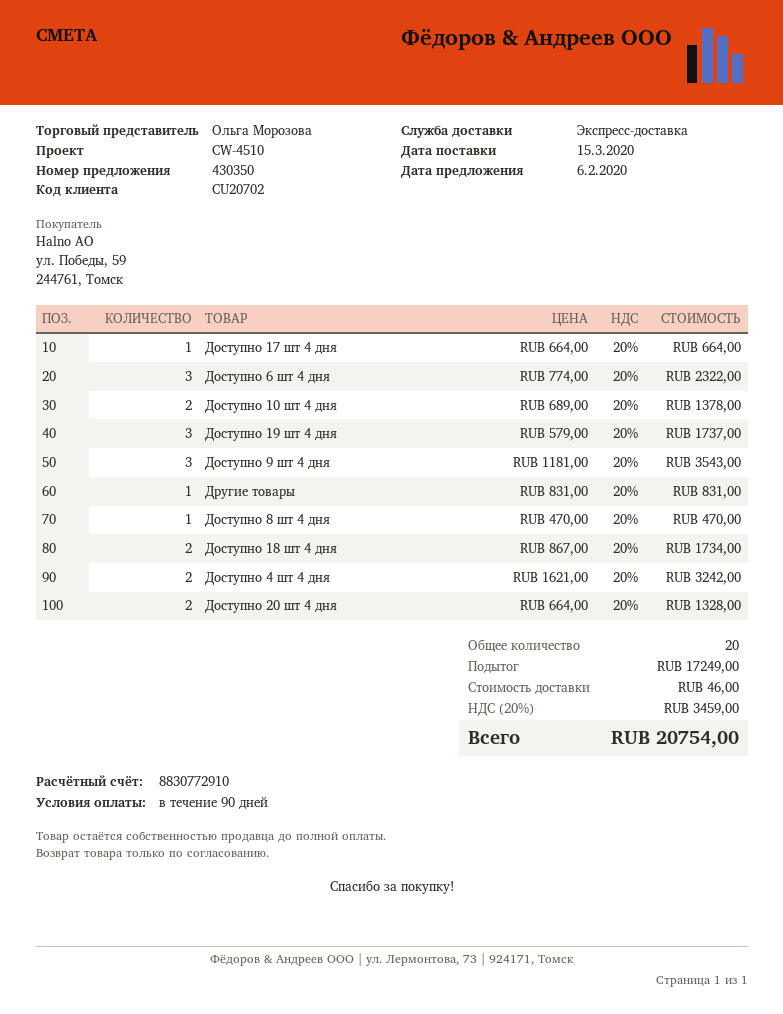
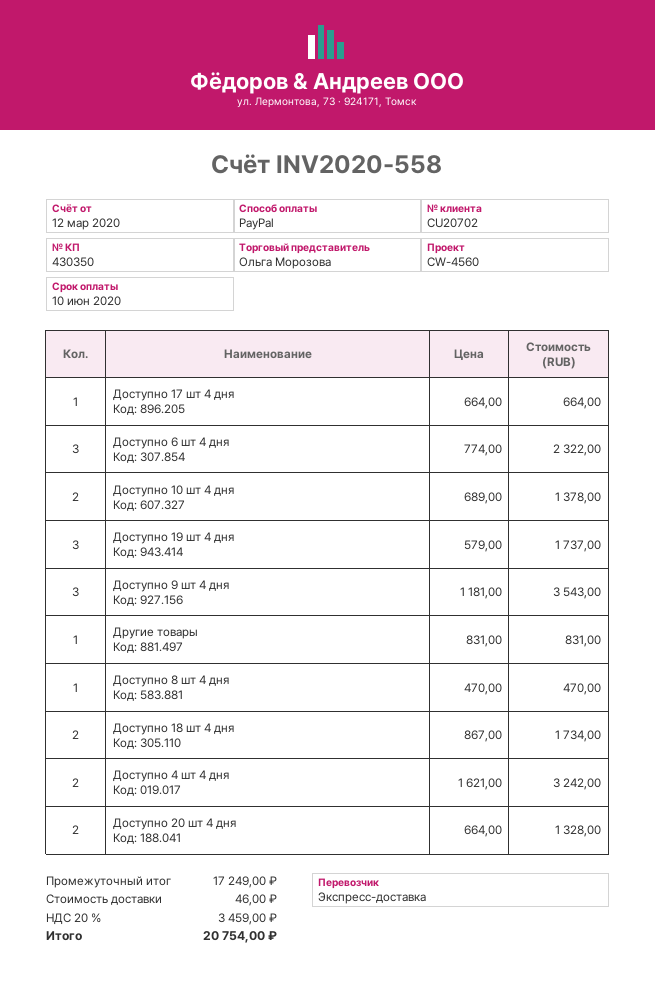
reference: CW-4510 -> CW-4560

